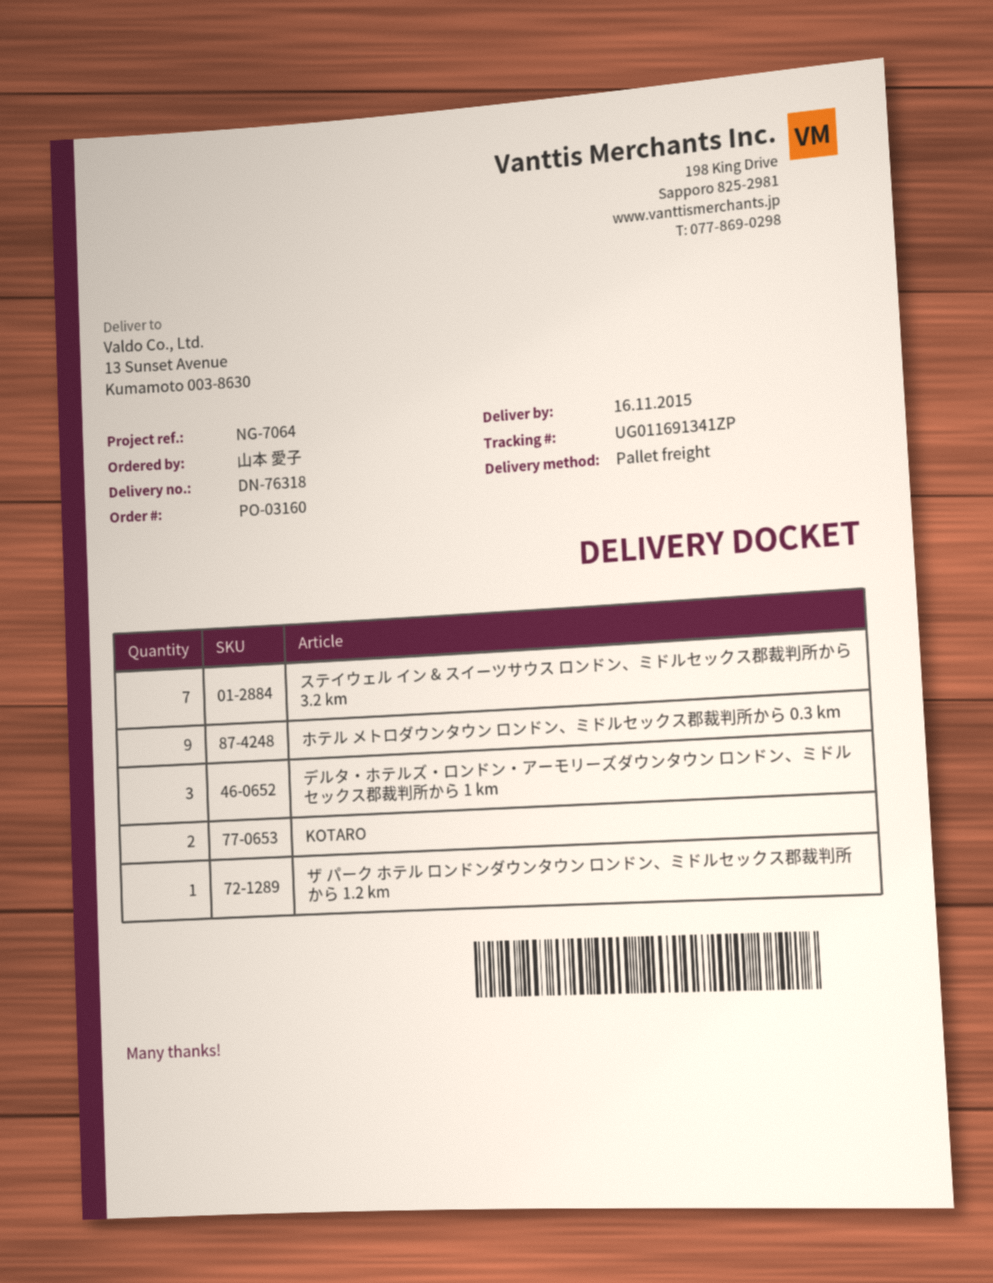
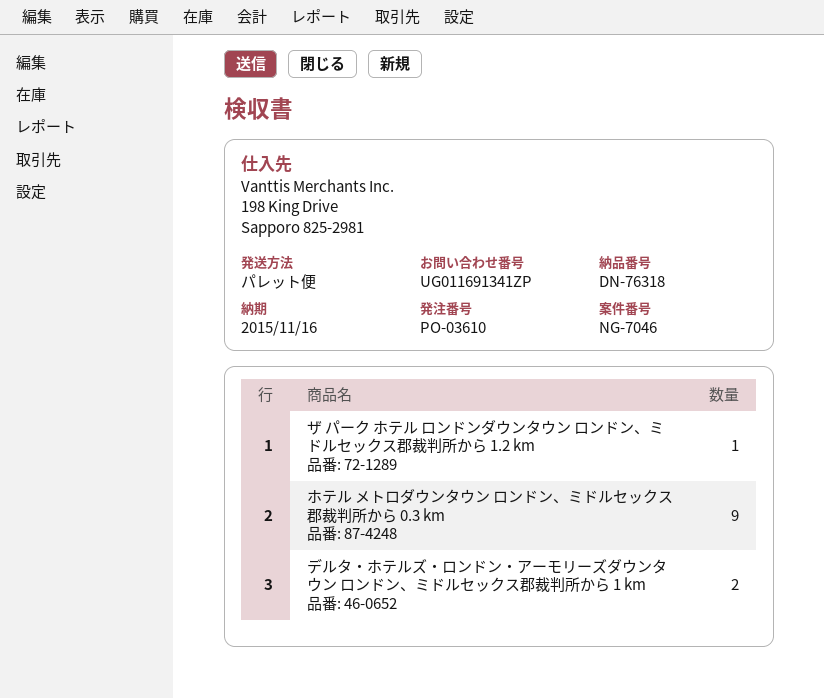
order number: PO-03160 -> PO-03610
reference: NG-7064 -> NG-7046
ステイウェル イン & スイーツサウス ロンドン、ミドルセックス郡裁判所から 3.2 km: 7 -> none
デルタ・ホテルズ・ロンドン・アーモリーズダウンタウン ロンドン、ミドルセックス郡裁判所から 1 km: 3 -> 2
KOTARO: 2 -> none

